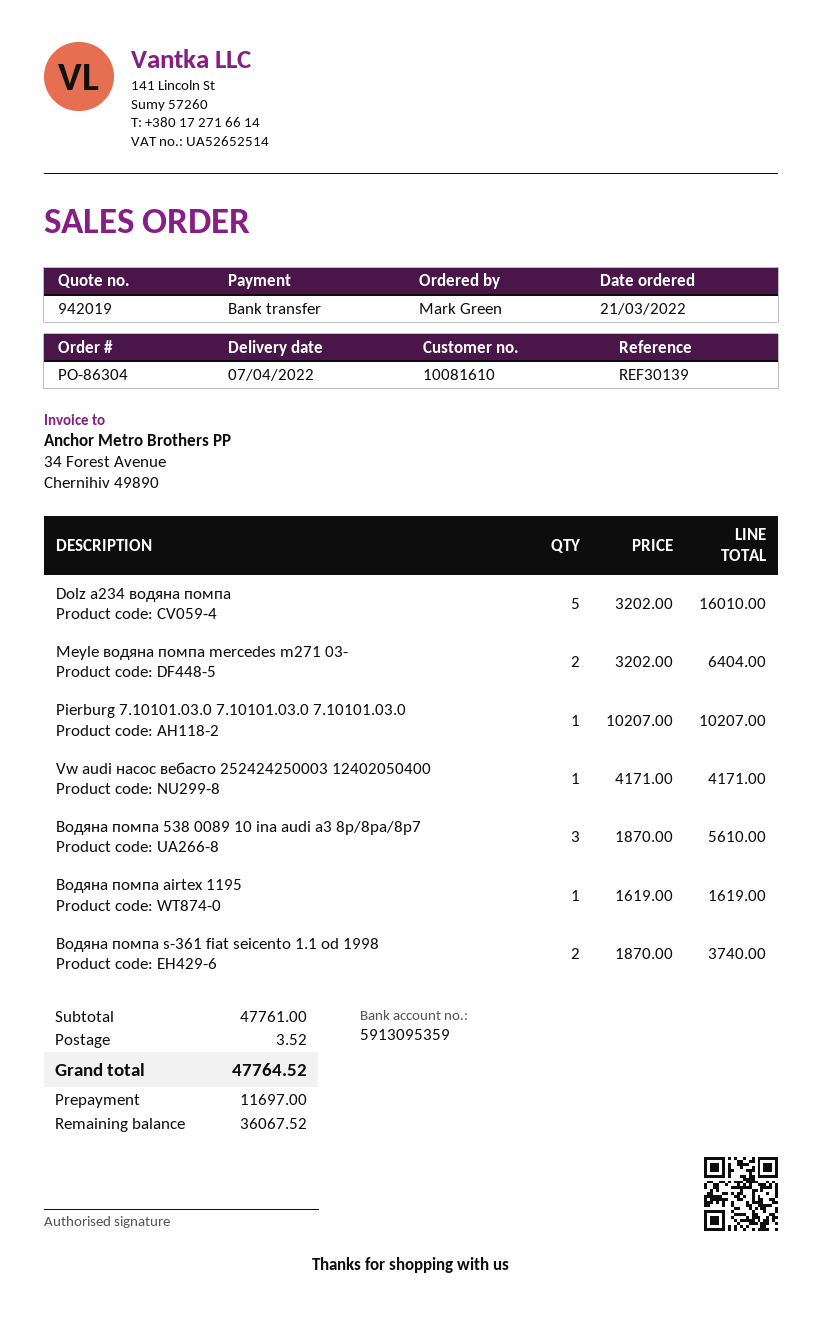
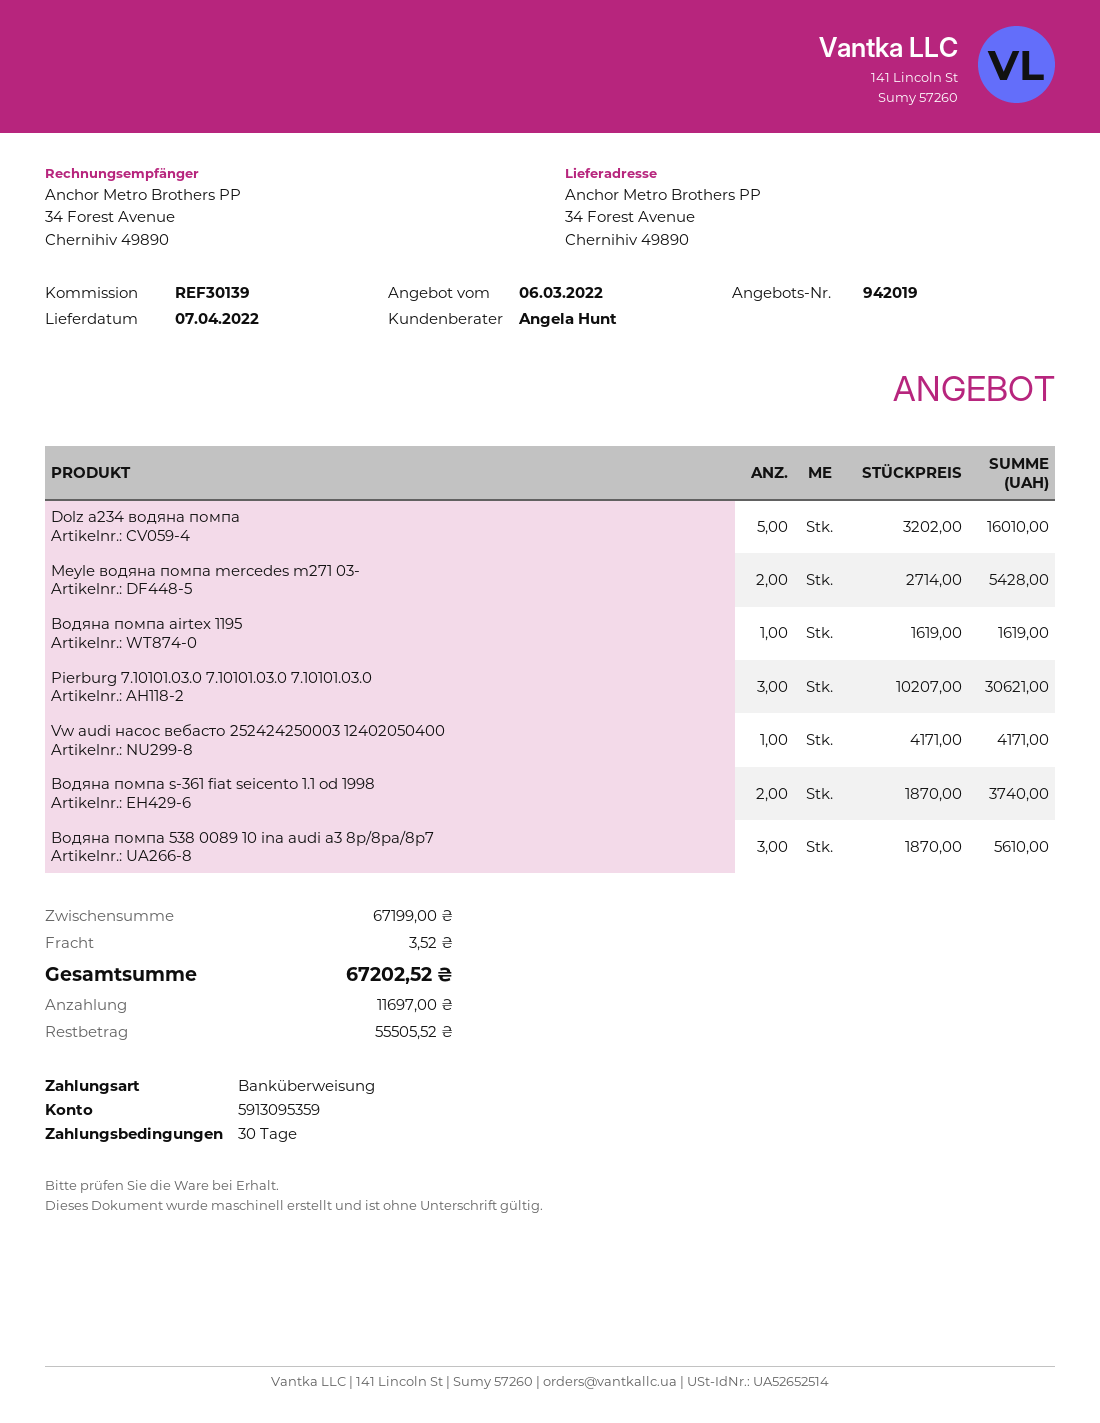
Meyle водяна помпа mercedes m271 03-: 2 x 3202.00 = 6404.00 -> 2 x 2714.00 = 5428.00
Pierburg 7.10101.03.0 7.10101.03.0 7.10101.03.0: 1 x 10207.00 = 10207.00 -> 3 x 10207.00 = 30621.00
subtotal: 47761.00 -> 67199.00
total: 47764.52 -> 67202.52
balance: 36067.52 -> 55505.52

